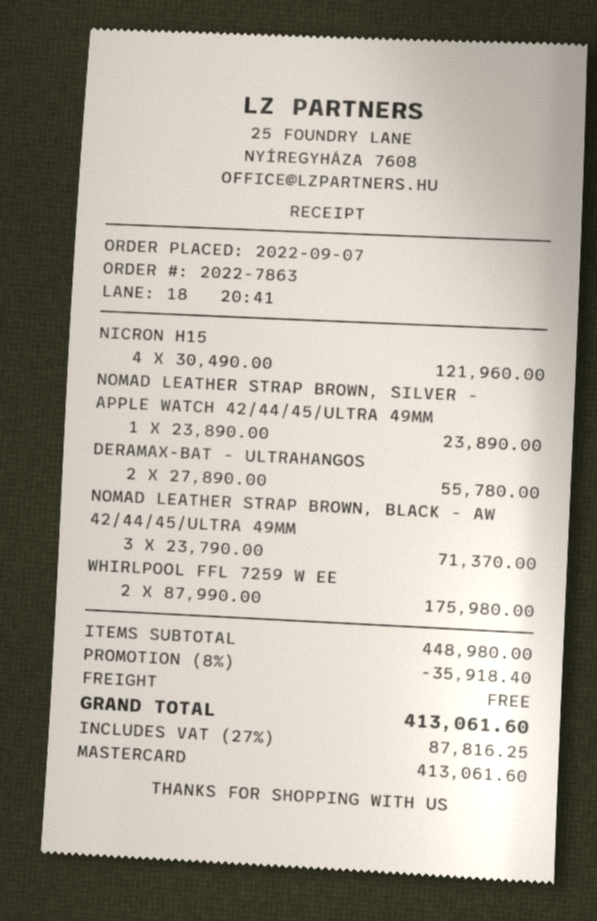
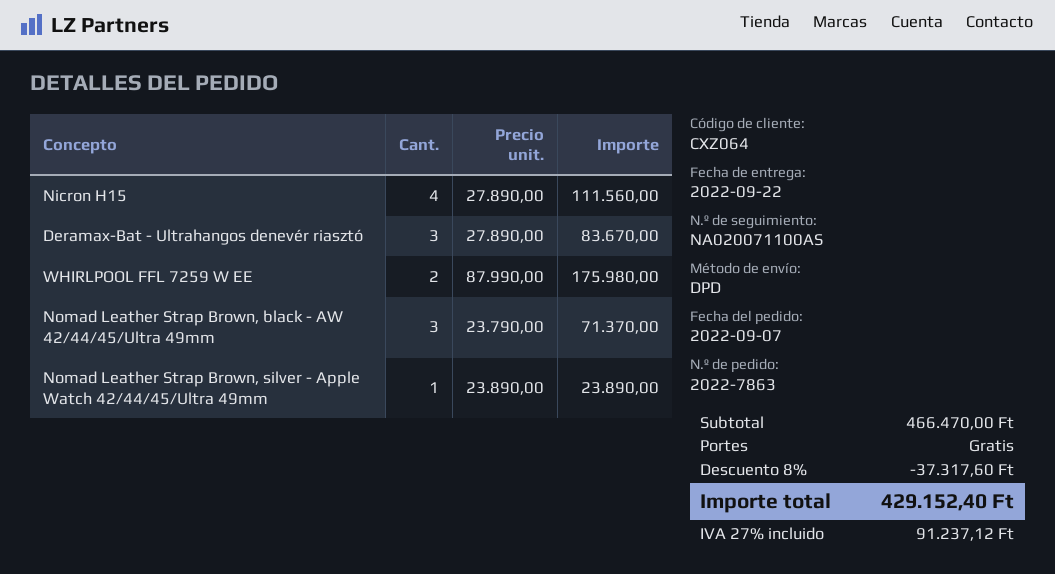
NICRON H15: 4 x 30490.00 = 121960.00 -> 4 x 27890.00 = 111560.00
DERAMAX-BAT - ULTRAHANGOS: 2 x 27890.00 = 55780.00 -> 3 x 27890.00 = 83670.00
subtotal: 448980.00 -> 466470.00
discount: 8% = 35918.40 -> 8% = 37317.60
tax: 27% = 87816.25 -> 27% = 91237.12
total: 413061.60 -> 429152.40

